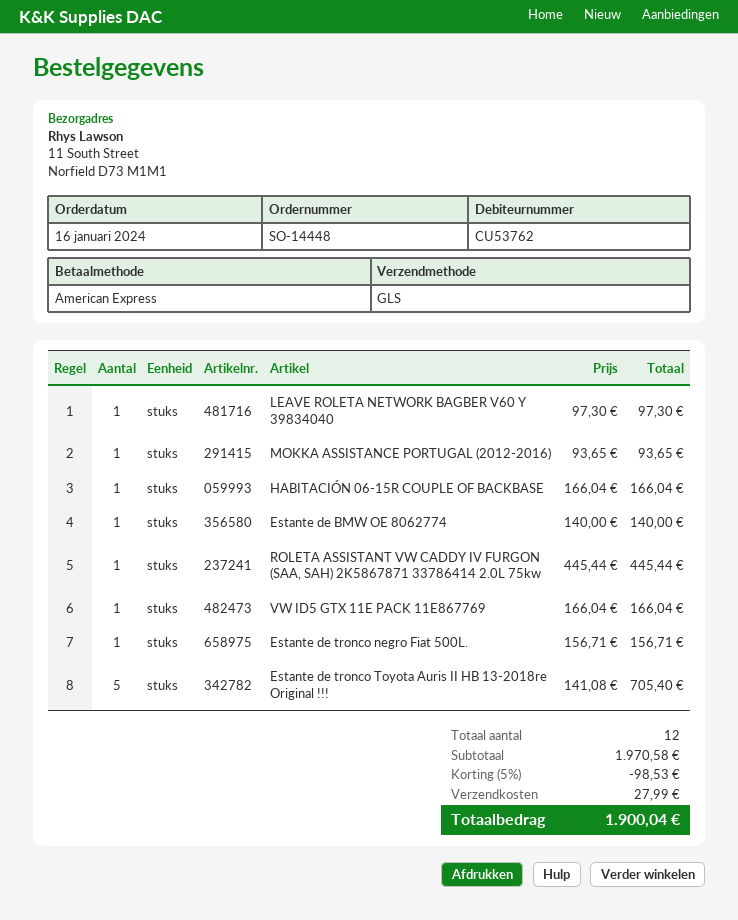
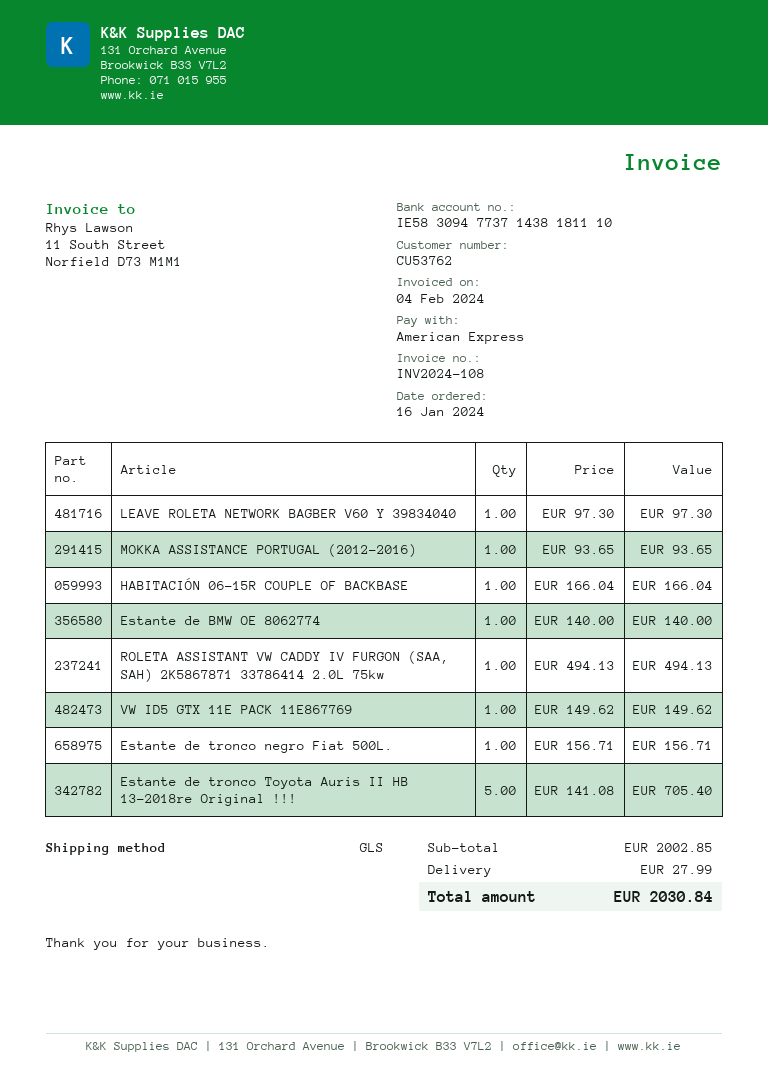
ROLETA ASSISTANT VW CADDY IV FURGON (SAA, SAH) 2K5867871 33786414 2.0L 75kw: 1 x 445.44 = 445.44 -> 1 x 494.13 = 494.13
VW ID5 GTX 11E PACK 11E867769: 1 x 166.04 = 166.04 -> 1 x 149.62 = 149.62
subtotal: 1970.58 -> 2002.85
discount: 5% = 98.53 -> none
total: 1900.04 -> 2030.84

